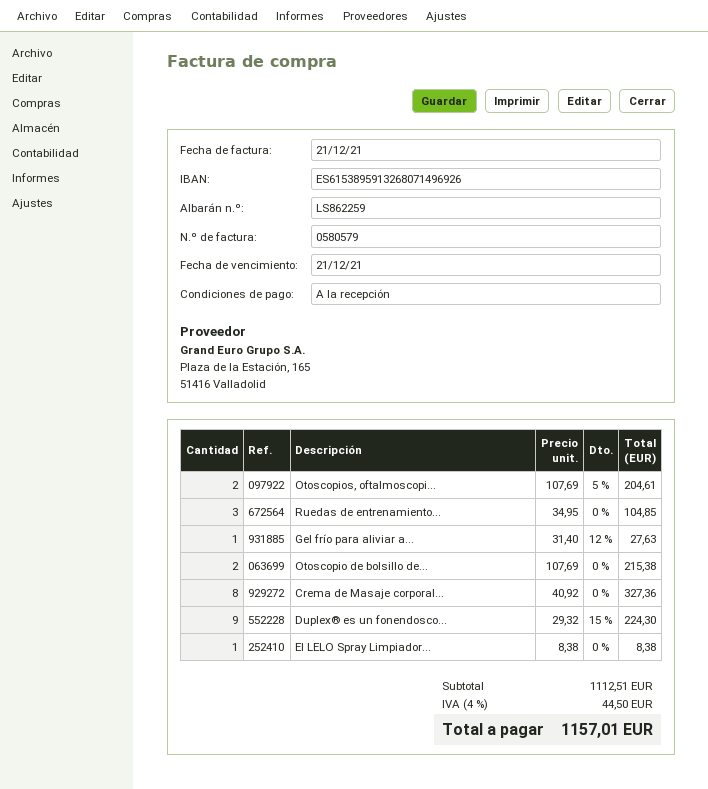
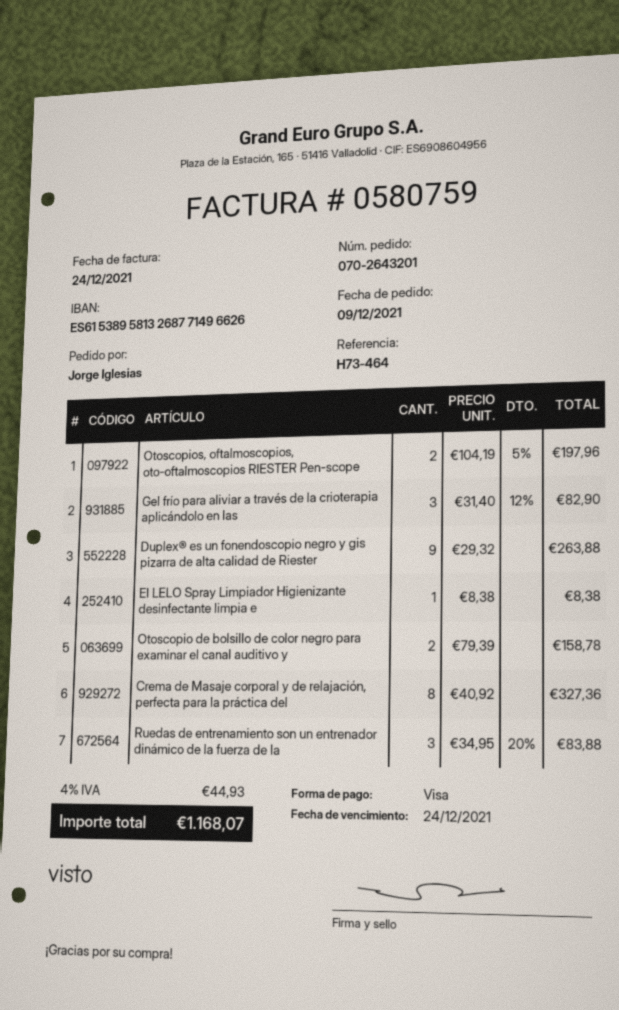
invoice number: 0580579 -> 0580759
invoice date: 2021-12-21 -> 2021-12-24
due date: 2021-12-21 -> 2021-12-24
bank account: ES6153895913268071496926 -> ES6153895813268771496626
Otoscopios, oftalmoscopi...: 2 x 107.69 - 5% = 204.61 -> 2 x 104.19 - 5% = 197.96
Ruedas de entrenamiento...: 3 x 34.95 = 104.85 -> 3 x 34.95 - 20% = 83.88
Gel frío para aliviar a...: 1 x 31.40 - 12% = 27.63 -> 3 x 31.40 - 12% = 82.90
Otoscopio de bolsillo de...: 2 x 107.69 = 215.38 -> 2 x 79.39 = 158.78
Duplex® es un fonendosco...: 9 x 29.32 - 15% = 224.30 -> 9 x 29.32 = 263.88
tax: 4% = 44.50 -> 4% = 44.93
total: 1157.01 -> 1168.07

